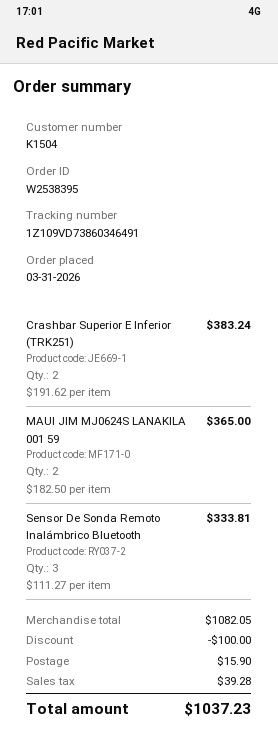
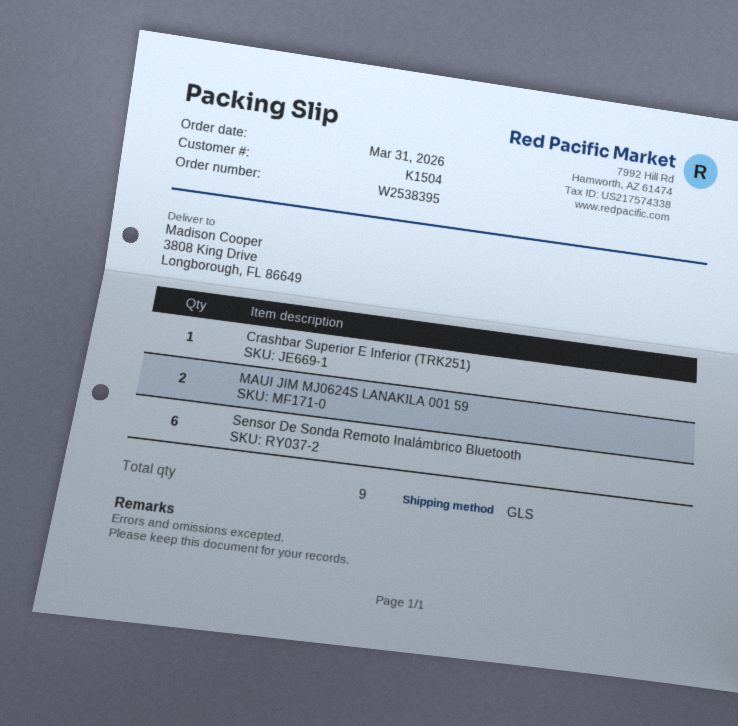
Crashbar Superior E Inferior (TRK251): 2 -> 1
Sensor De Sonda Remoto Inalámbrico Bluetooth: 3 -> 6

